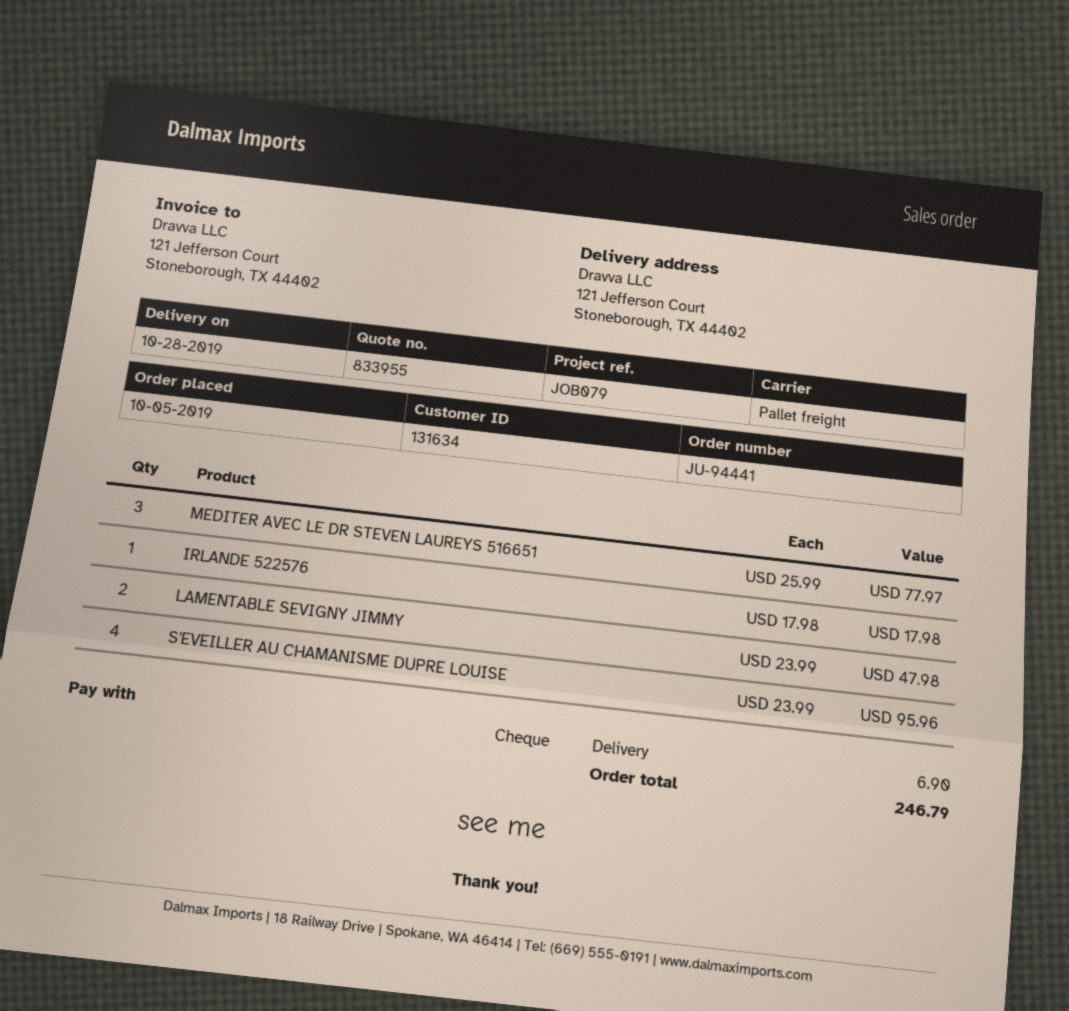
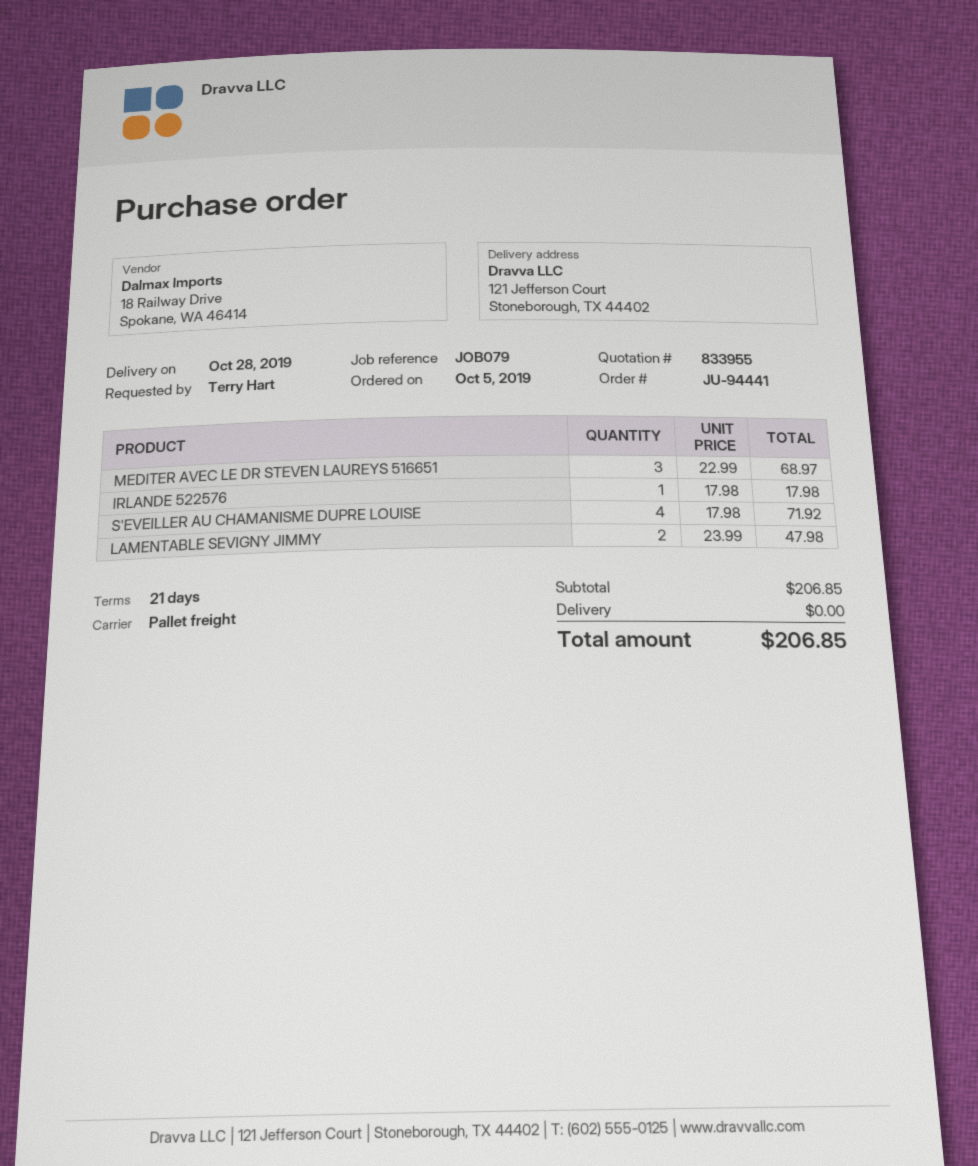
MEDITER AVEC LE DR STEVEN LAUREYS 516651: 3 x 25.99 = 77.97 -> 3 x 22.99 = 68.97
S'EVEILLER AU CHAMANISME DUPRE LOUISE: 4 x 23.99 = 95.96 -> 4 x 17.98 = 71.92
shipping: 6.90 -> 0.00
total: 246.79 -> 206.85

